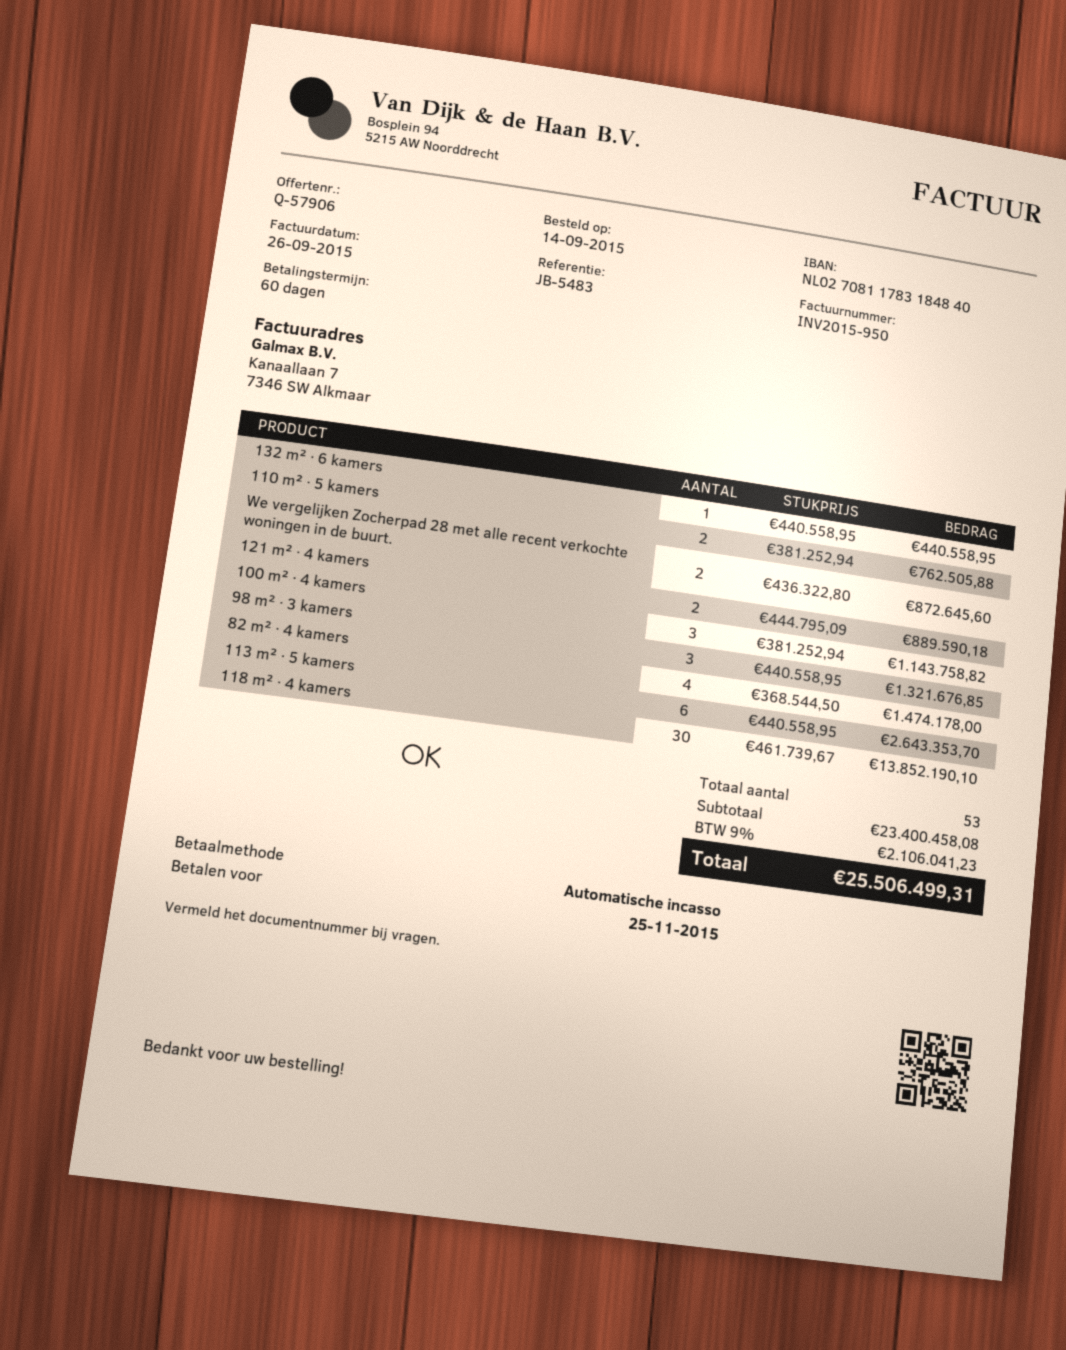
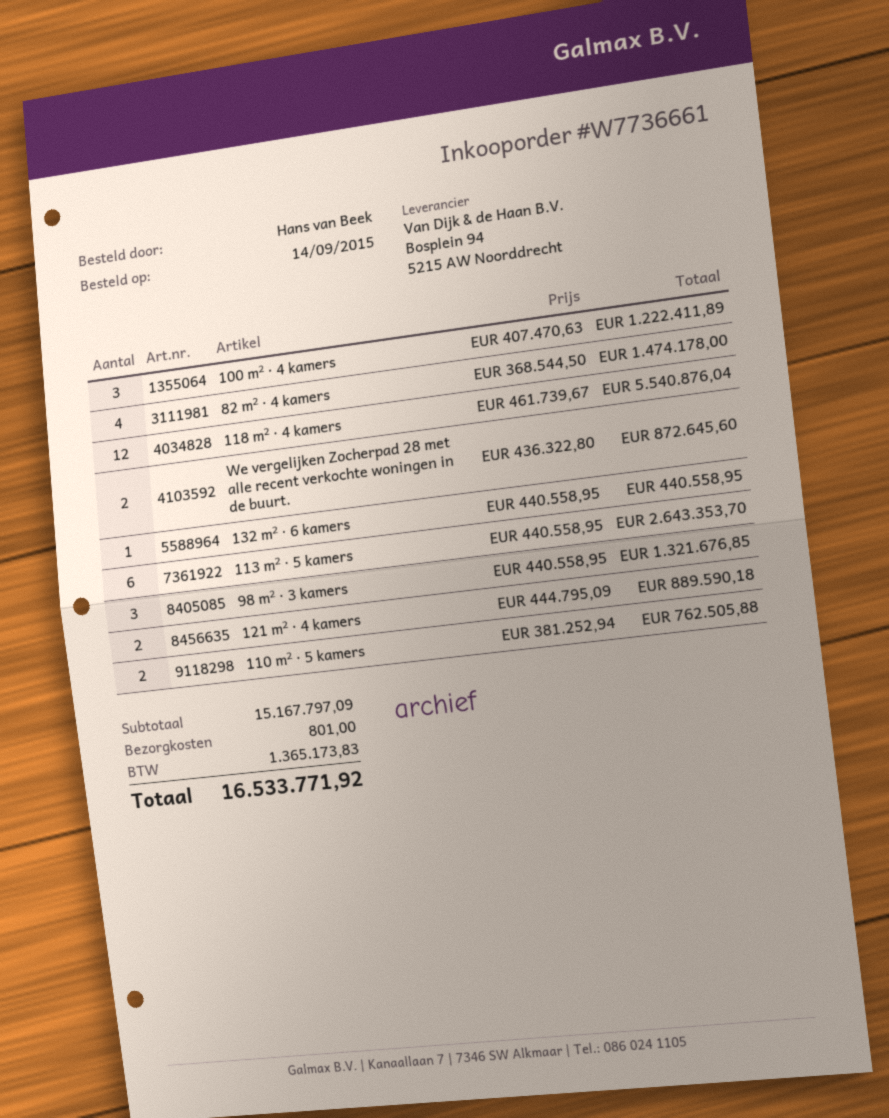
100 m² · 4 kamers: 3 x 381252.94 = 1143758.82 -> 3 x 407470.63 = 1222411.89
118 m² · 4 kamers: 30 x 461739.67 = 13852190.10 -> 12 x 461739.67 = 5540876.04
subtotal: 23400458.08 -> 15167797.09
shipping: none -> 801.00
tax: 2106041.23 -> 1365173.83
total: 25506499.31 -> 16533771.92

